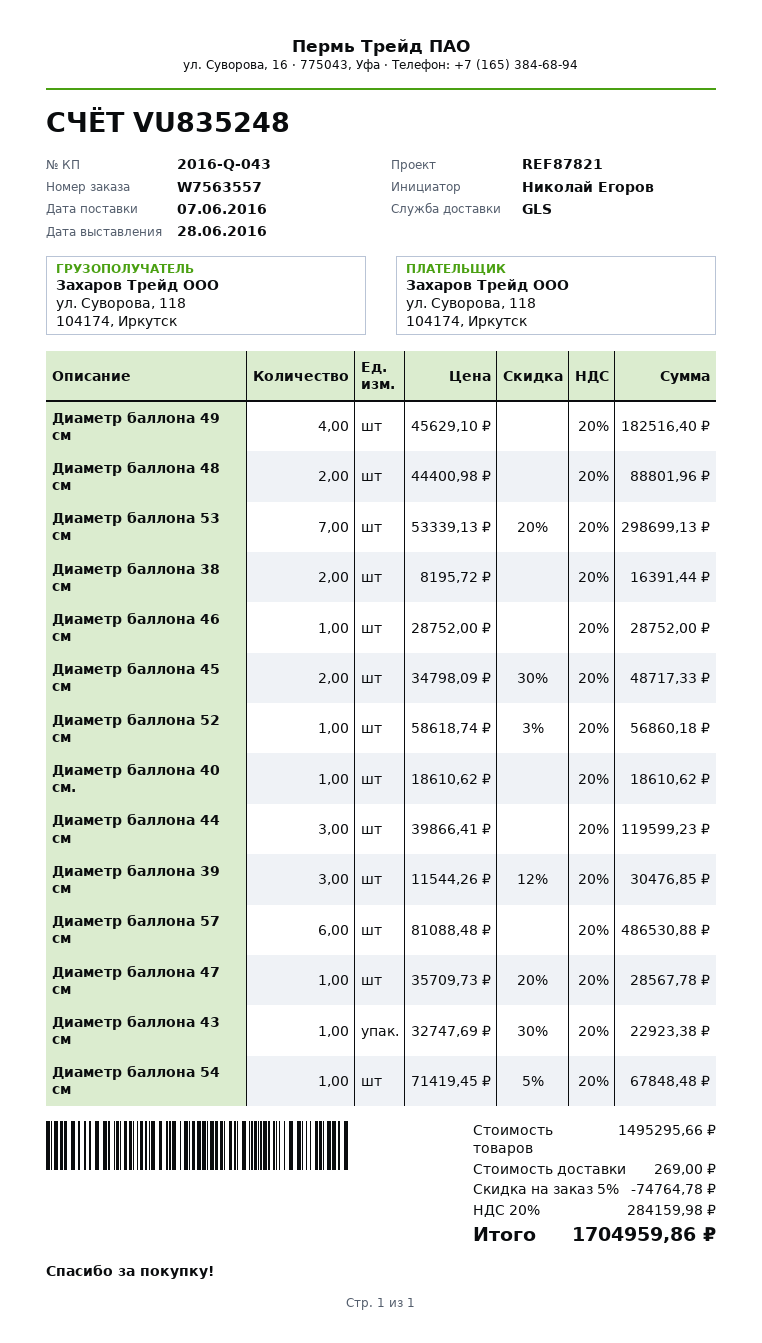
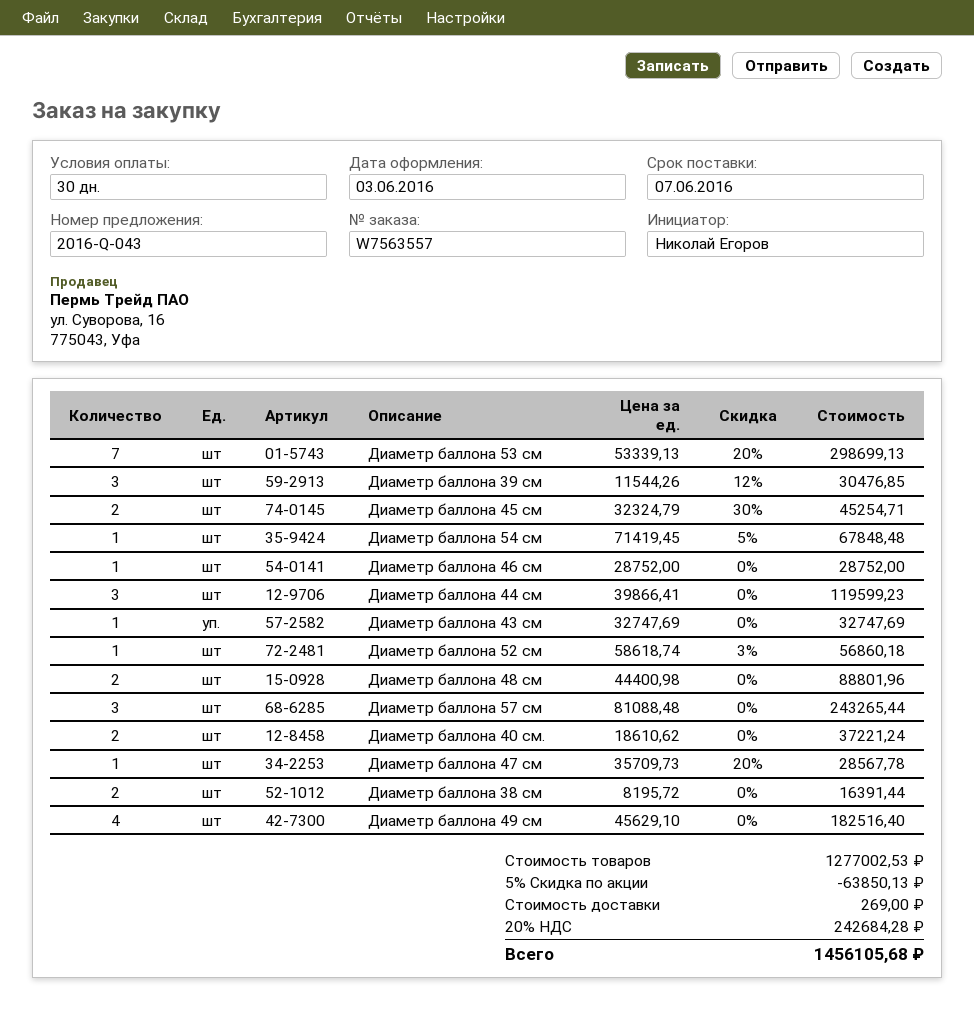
Диаметр баллона 45 см: 2 x 34798.09 - 30% = 48717.33 -> 2 x 32324.79 - 30% = 45254.71
Диаметр баллона 40 см.: 1 x 18610.62 = 18610.62 -> 2 x 18610.62 = 37221.24
Диаметр баллона 57 см: 6 x 81088.48 = 486530.88 -> 3 x 81088.48 = 243265.44
Диаметр баллона 43 см: 1 x 32747.69 - 30% = 22923.38 -> 1 x 32747.69 = 32747.69
subtotal: 1495295.66 -> 1277002.53
discount: 5% = 74764.78 -> 5% = 63850.13
tax: 20% = 284159.98 -> 20% = 242684.28
total: 1704959.86 -> 1456105.68

